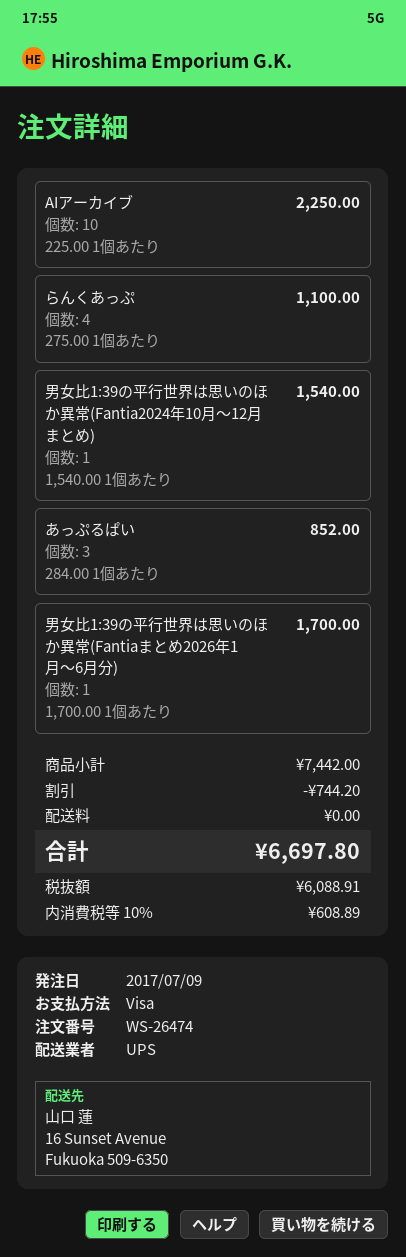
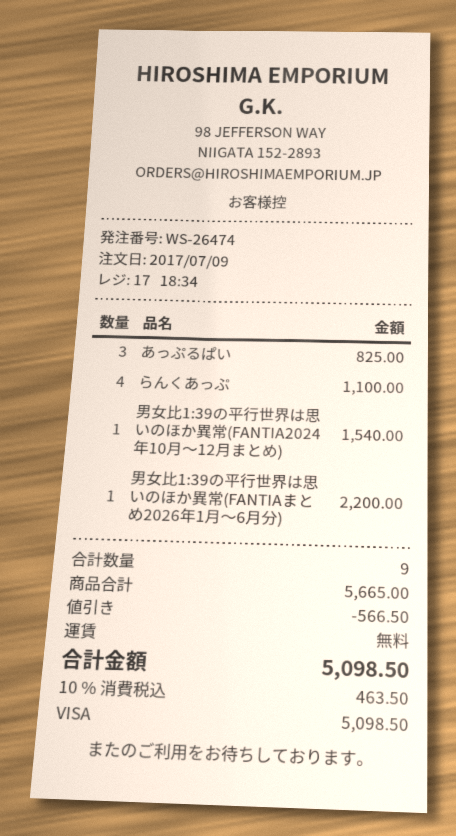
AIアーカイブ: 10 for 2250.00 -> none
あっぷるぱい: 3 for 852.00 -> 3 for 825.00
男女比1:39の平行世界は思いのほか異常(Fantiaまとめ2026年1月〜6月分): 1 for 1700.00 -> 1 for 2200.00
subtotal: 7442.00 -> 5665.00
discount: 744.20 -> 566.50
tax: 10% = 608.89 -> 10% = 463.50
total: 6697.80 -> 5098.50

